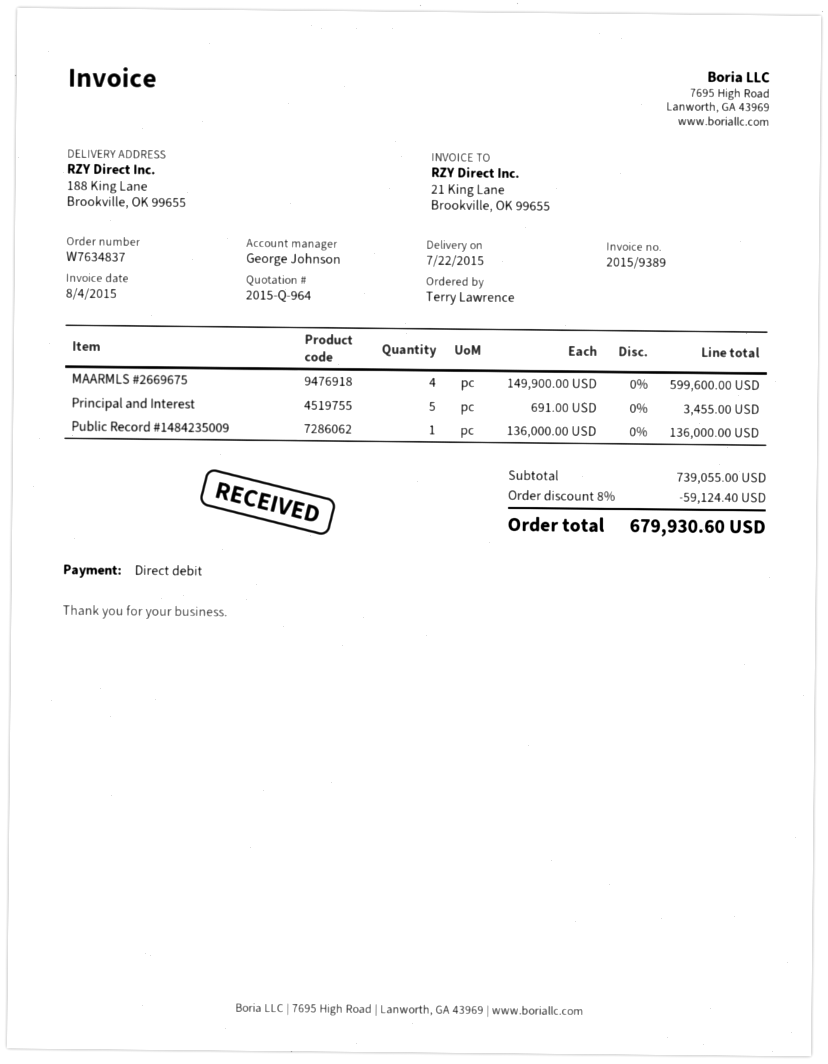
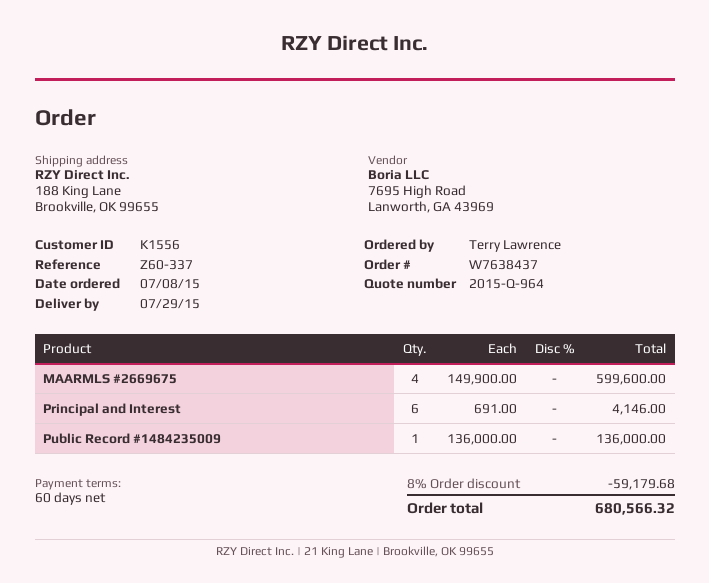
order number: W7634837 -> W7638437
delivery date: 2015-07-22 -> 2015-07-29
Principal and Interest: 5 x 691.00 = 3455.00 -> 6 x 691.00 = 4146.00
discount: 8% = 59124.40 -> 8% = 59179.68
total: 679930.60 -> 680566.32

